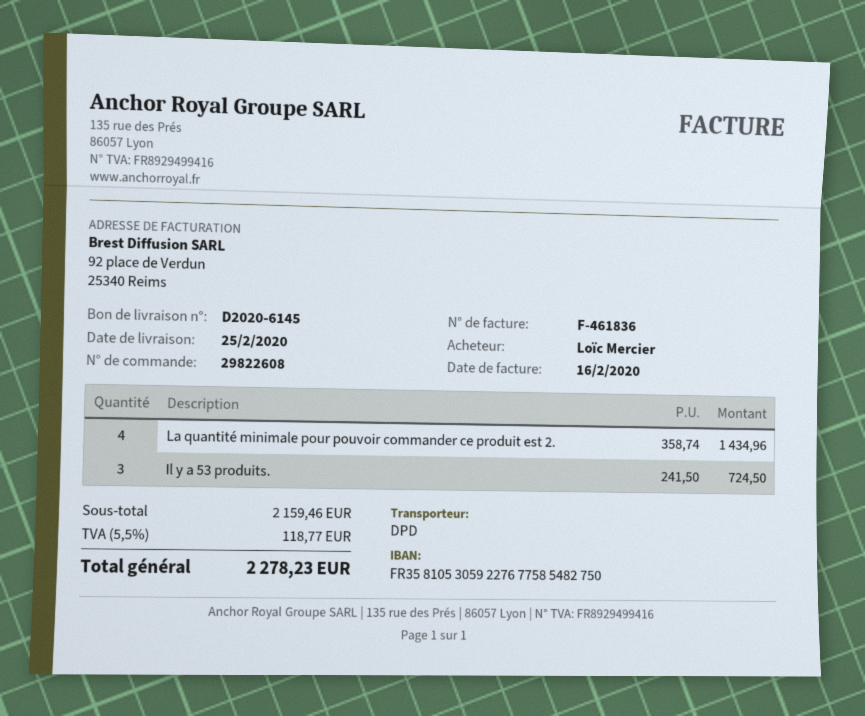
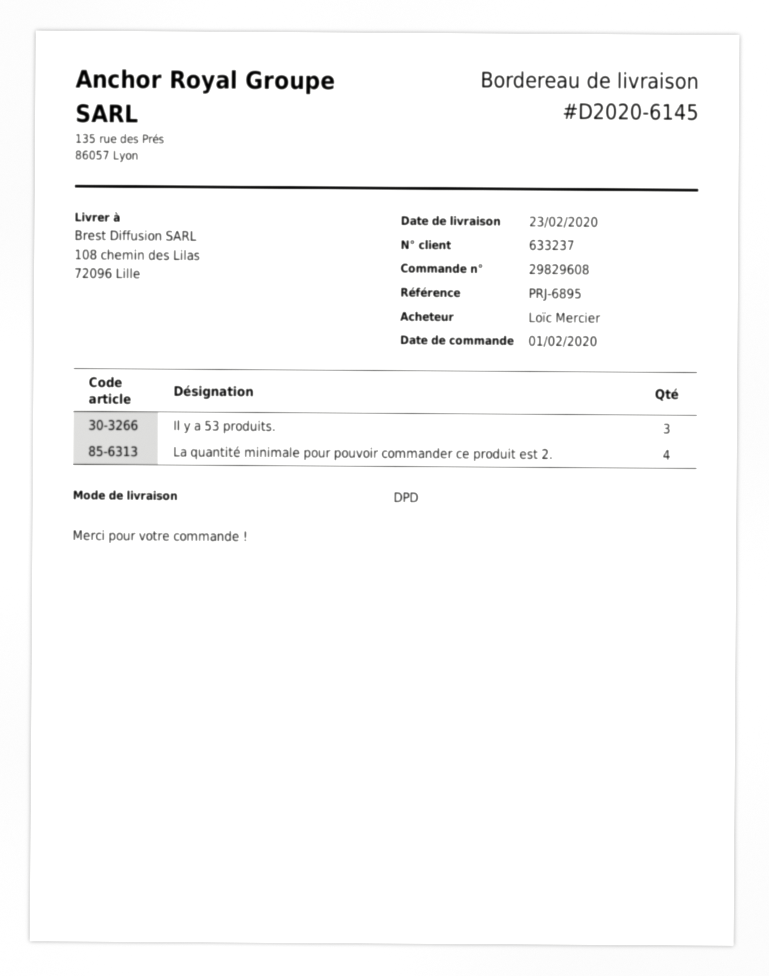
order number: 29822608 -> 29829608
delivery date: 2020-02-25 -> 2020-02-23

